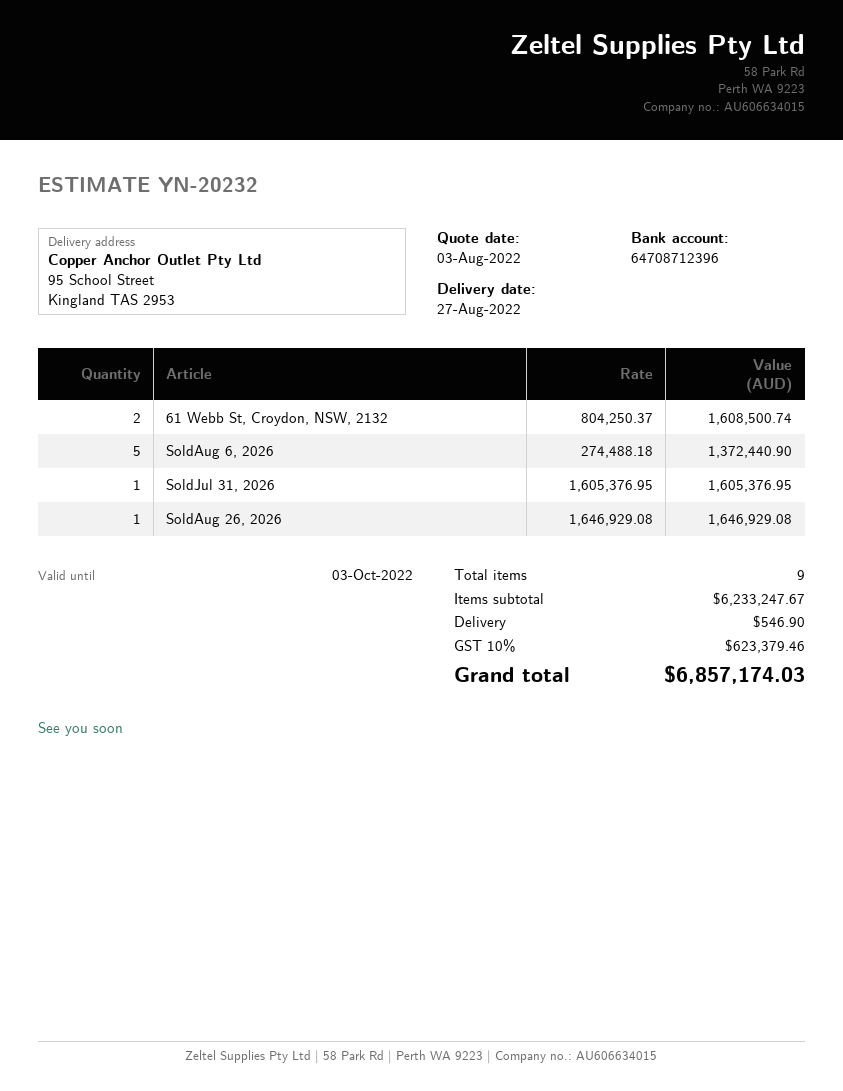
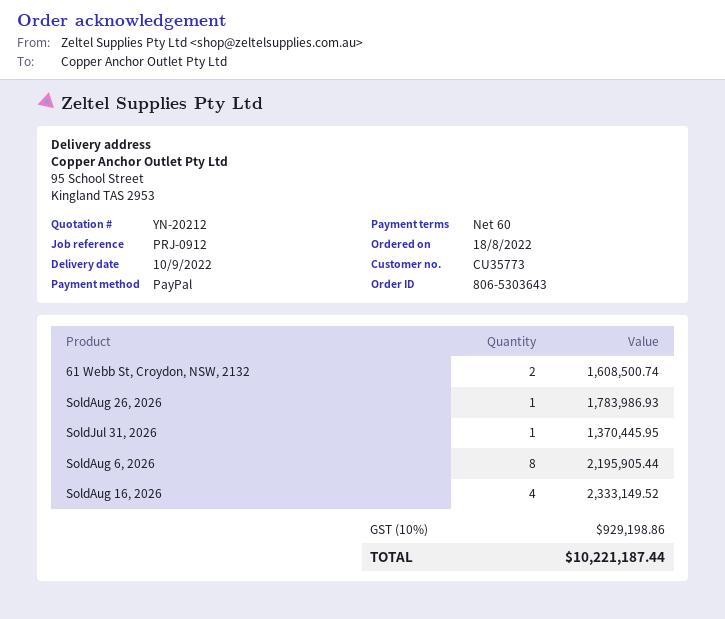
quote number: YN-20232 -> YN-20212
delivery date: 2022-08-27 -> 2022-09-10
SoldAug 6, 2026: 5 for 1372440.90 -> 8 for 2195905.44
SoldJul 31, 2026: 1 for 1605376.95 -> 1 for 1370445.95
SoldAug 26, 2026: 1 for 1646929.08 -> 1 for 1783986.93
SoldAug 16, 2026: none -> 4 for 2333149.52
shipping: 546.90 -> none
tax: 10% = 623379.46 -> 10% = 929198.86
total: 6857174.03 -> 10221187.44

